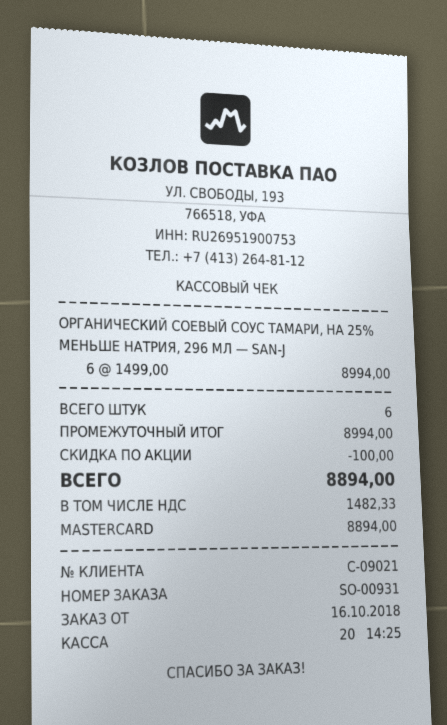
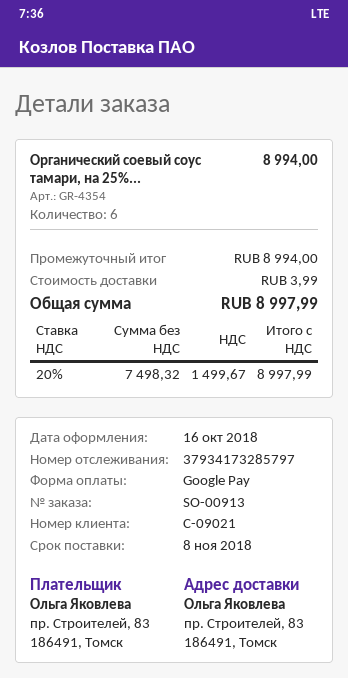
order number: SO-00931 -> SO-00913
payment method: Mastercard -> Google Pay
discount: 100.00 -> none
shipping: none -> 3.99
tax: 1482.33 -> 1499.67
total: 8894.00 -> 8997.99

